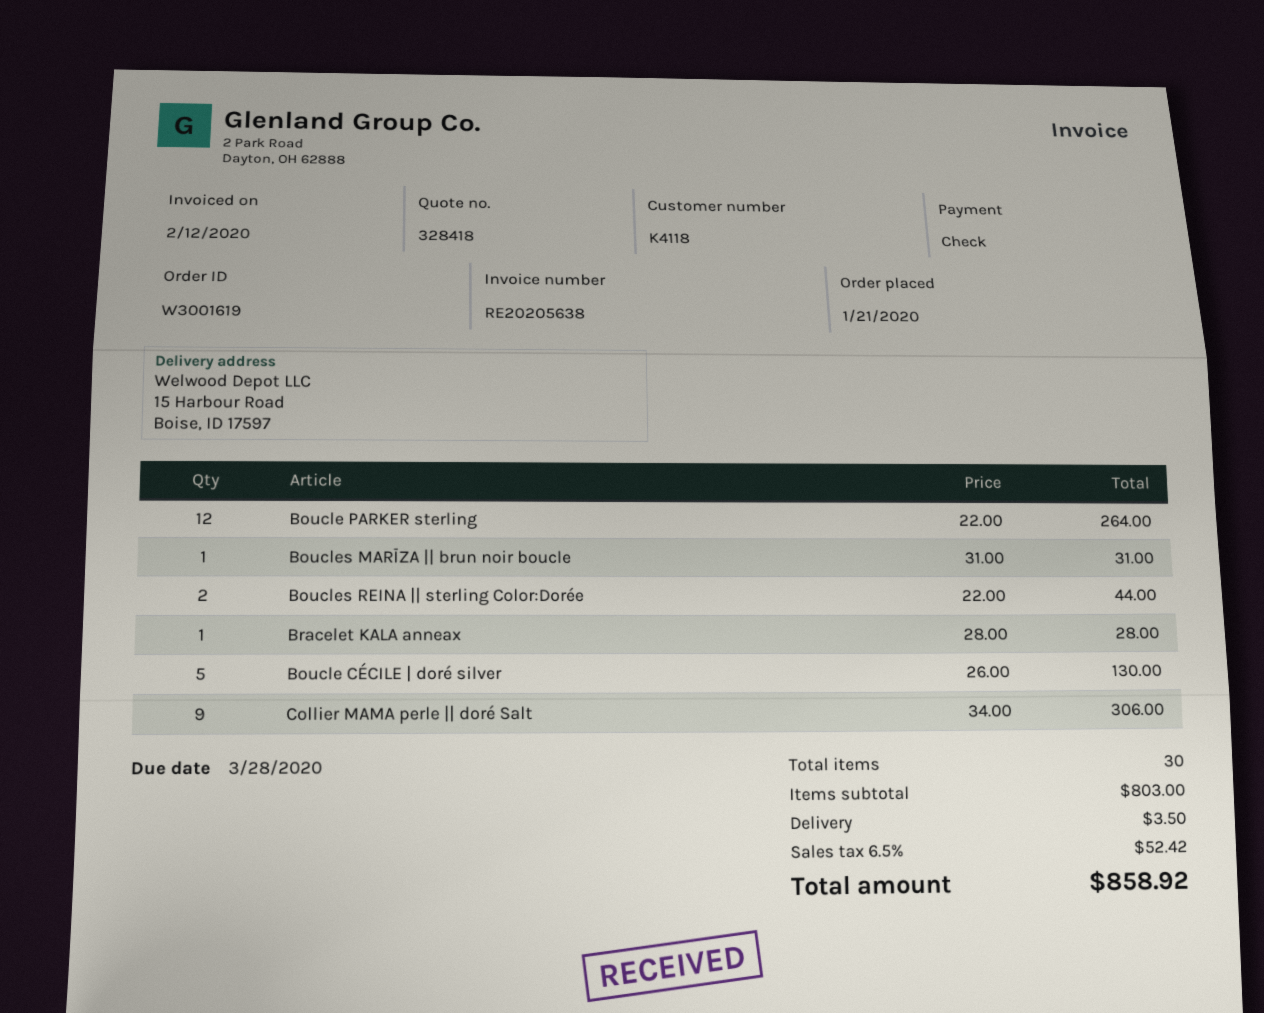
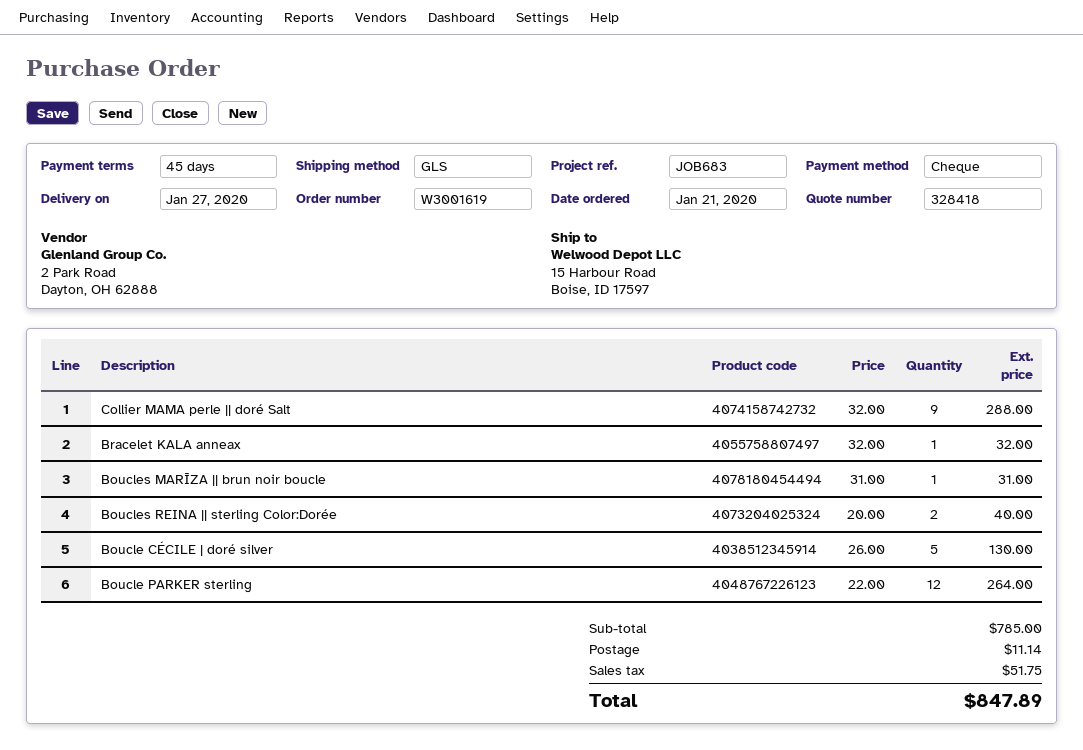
Boucles REINA || sterling Color:Dorée: 2 x 22.00 = 44.00 -> 2 x 20.00 = 40.00
Bracelet KALA anneax: 1 x 28.00 = 28.00 -> 1 x 32.00 = 32.00
Collier MAMA perle || doré Salt: 9 x 34.00 = 306.00 -> 9 x 32.00 = 288.00
subtotal: 803.00 -> 785.00
shipping: 3.50 -> 11.14
tax: 52.42 -> 51.75
total: 858.92 -> 847.89

